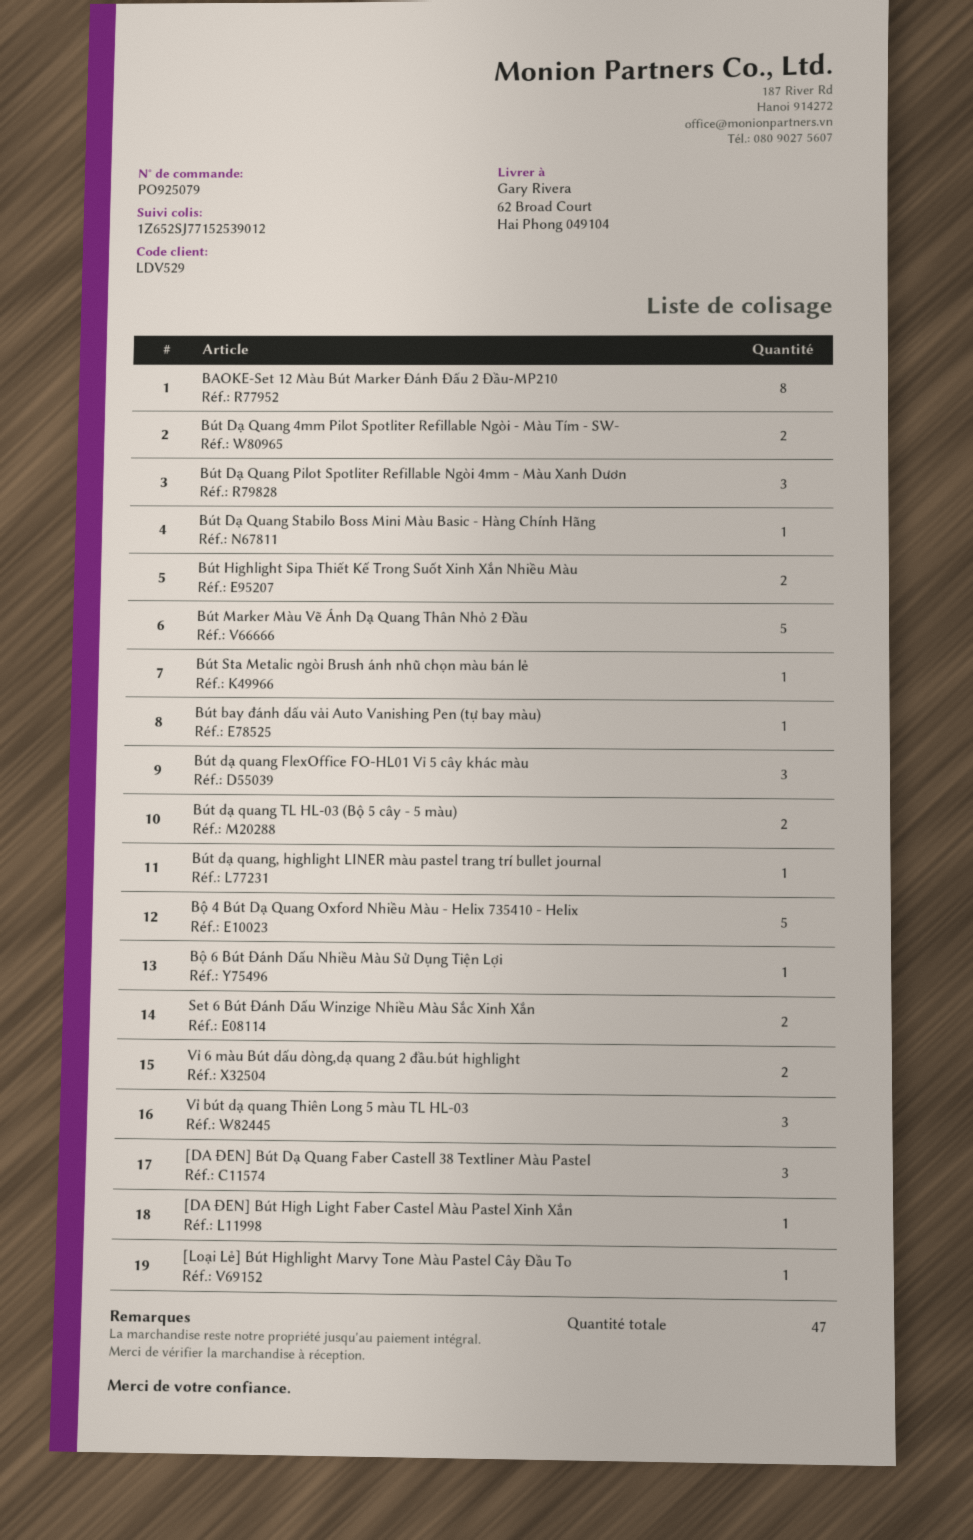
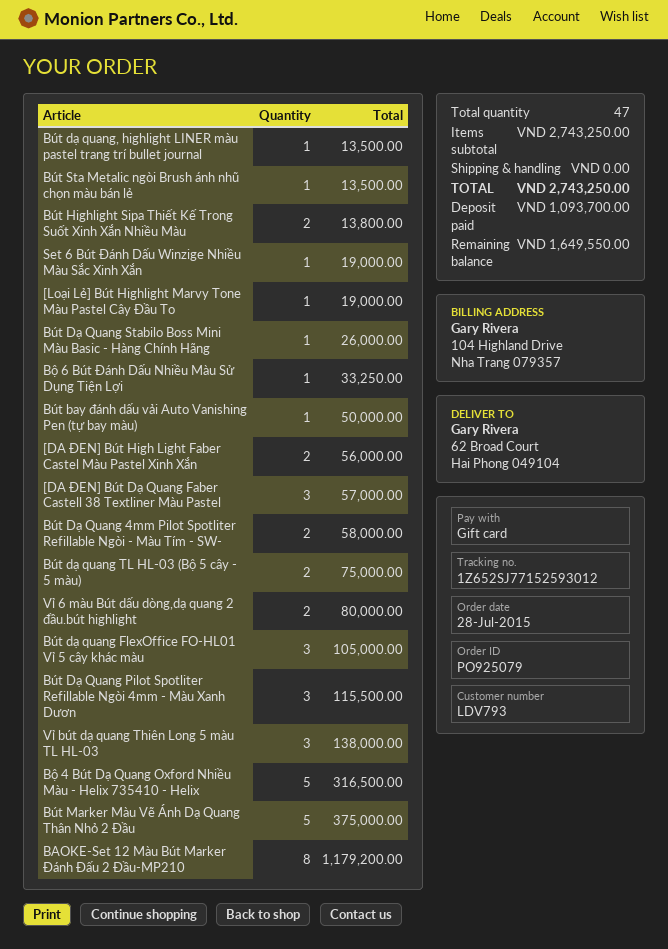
customer number: LDV529 -> LDV793
tracking number: 1Z652SJ77152539012 -> 1Z652SJ77152593012
Set 6 Bút Đánh Dấu Winzige Nhiều Màu Sắc Xinh Xắn: 2 -> 1
[DA ĐEN] Bút High Light Faber Castel Màu Pastel Xinh Xắn: 1 -> 2

